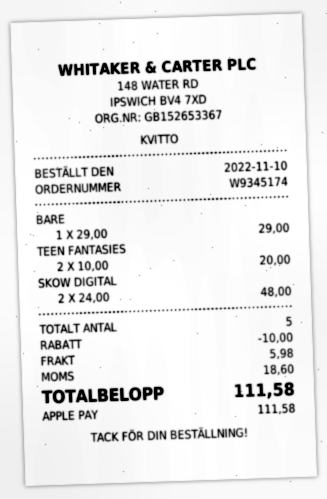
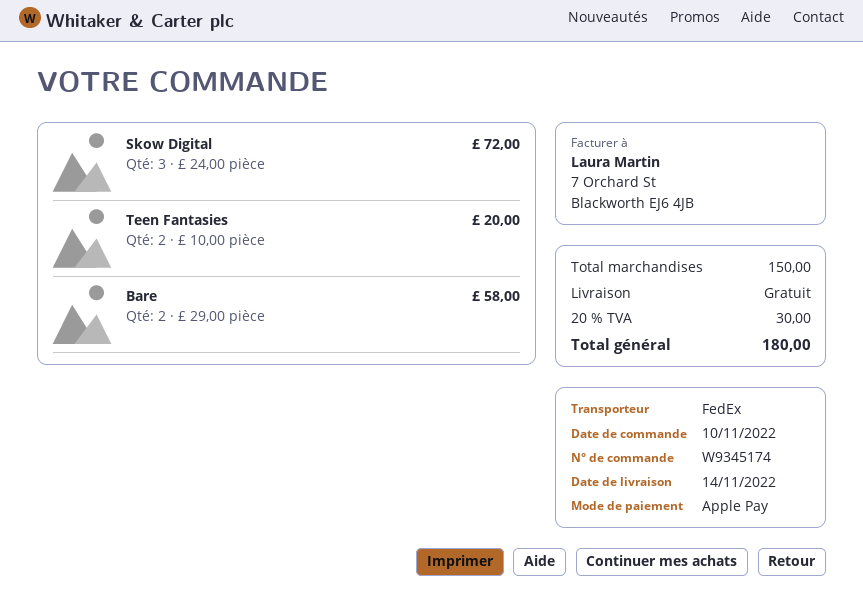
BARE: 1 x 29.00 = 29.00 -> 2 x 29.00 = 58.00
SKOW DIGITAL: 2 x 24.00 = 48.00 -> 3 x 24.00 = 72.00
discount: 10.00 -> none
shipping: 5.98 -> 0.00
tax: 18.60 -> 30.00
total: 111.58 -> 180.00

